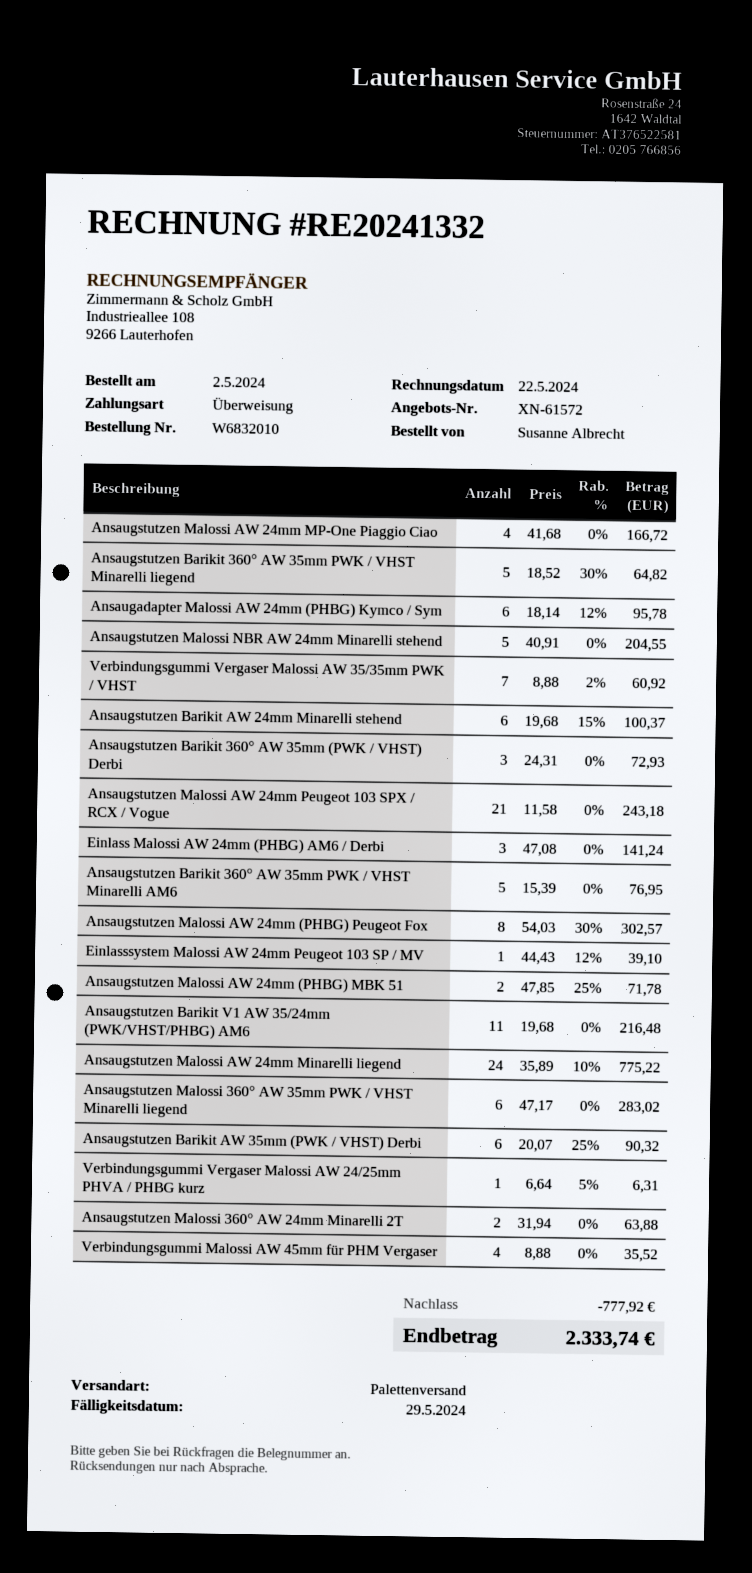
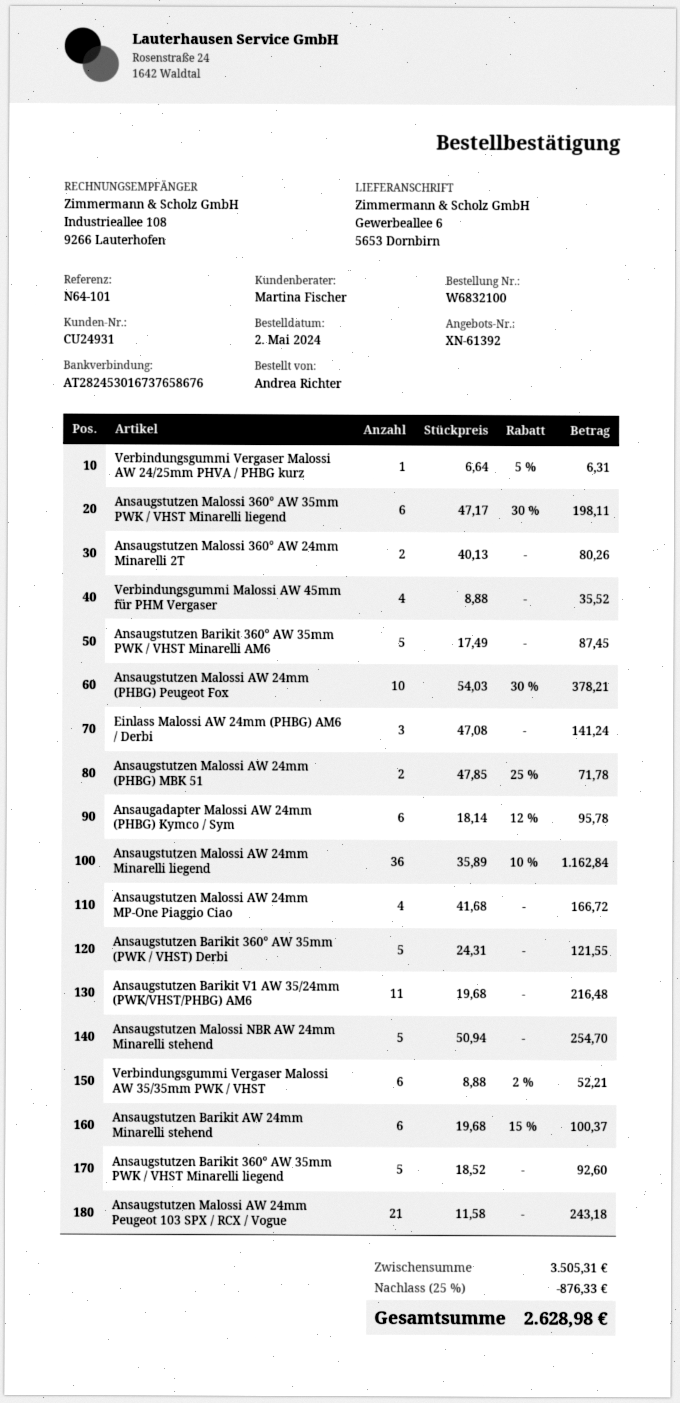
quote number: XN-61572 -> XN-61392
order number: W6832010 -> W6832100
ordered by: Susanne Albrecht -> Andrea Richter
Ansaugstutzen Barikit 360° AW 35mm PWK / VHST Minarelli liegend: 5 x 18.52 - 30% = 64.82 -> 5 x 18.52 = 92.60
Ansaugstutzen Malossi NBR AW 24mm Minarelli stehend: 5 x 40.91 = 204.55 -> 5 x 50.94 = 254.70
Verbindungsgummi Vergaser Malossi AW 35/35mm PWK / VHST: 7 x 8.88 - 2% = 60.92 -> 6 x 8.88 - 2% = 52.21
Ansaugstutzen Barikit 360° AW 35mm (PWK / VHST) Derbi: 3 x 24.31 = 72.93 -> 5 x 24.31 = 121.55
Ansaugstutzen Barikit 360° AW 35mm PWK / VHST Minarelli AM6: 5 x 15.39 = 76.95 -> 5 x 17.49 = 87.45
Ansaugstutzen Malossi AW 24mm (PHBG) Peugeot Fox: 8 x 54.03 - 30% = 302.57 -> 10 x 54.03 - 30% = 378.21
Einlasssystem Malossi AW 24mm Peugeot 103 SP / MV: 1 x 44.43 - 12% = 39.10 -> none
Ansaugstutzen Malossi AW 24mm Minarelli liegend: 24 x 35.89 - 10% = 775.22 -> 36 x 35.89 - 10% = 1162.84
Ansaugstutzen Malossi 360° AW 35mm PWK / VHST Minarelli liegend: 6 x 47.17 = 283.02 -> 6 x 47.17 - 30% = 198.11
Ansaugstutzen Barikit AW 35mm (PWK / VHST) Derbi: 6 x 20.07 - 25% = 90.32 -> none
Ansaugstutzen Malossi 360° AW 24mm Minarelli 2T: 2 x 31.94 = 63.88 -> 2 x 40.13 = 80.26
discount: 777.92 -> 876.33
total: 2333.74 -> 2628.98

